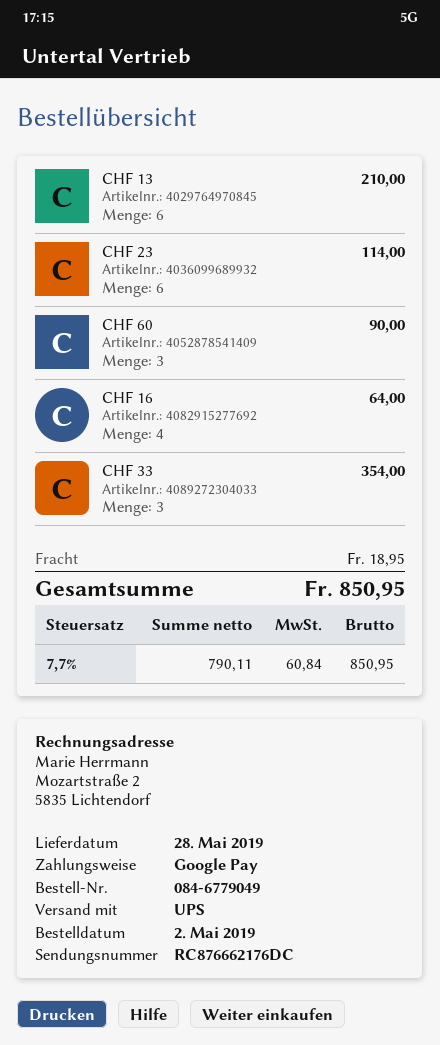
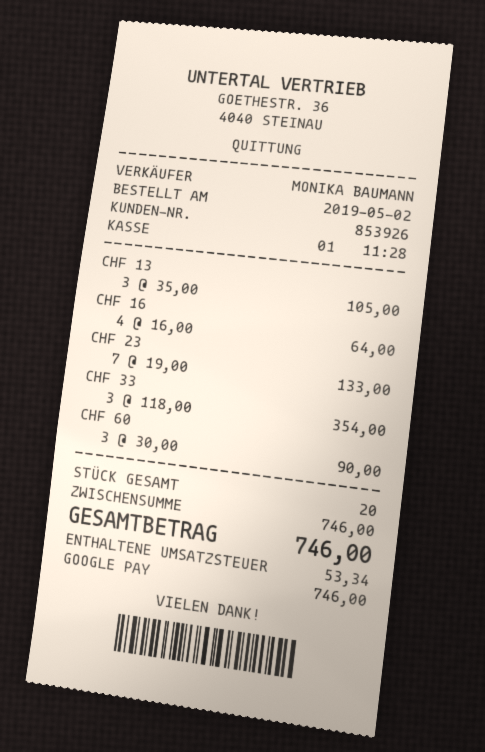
CHF 13: 6 for 210.00 -> 3 for 105.00
CHF 23: 6 for 114.00 -> 7 for 133.00
shipping: 18.95 -> none
tax: 60.84 -> 53.34
total: 850.95 -> 746.00

